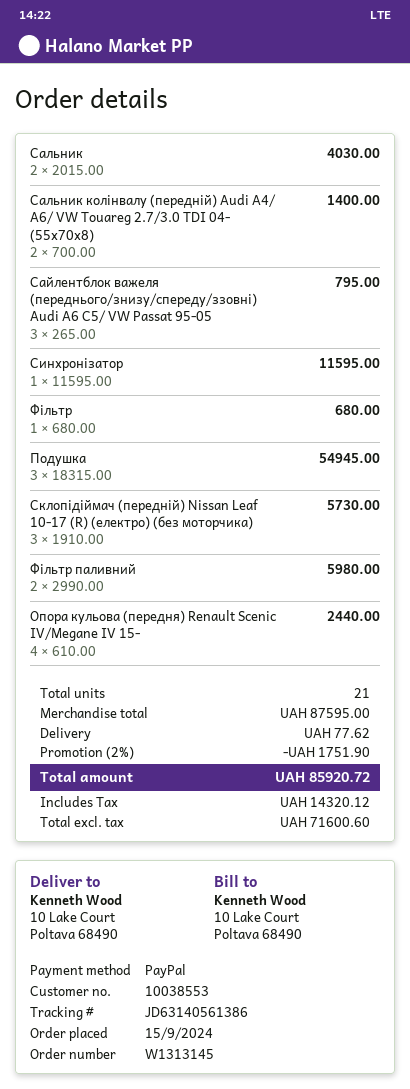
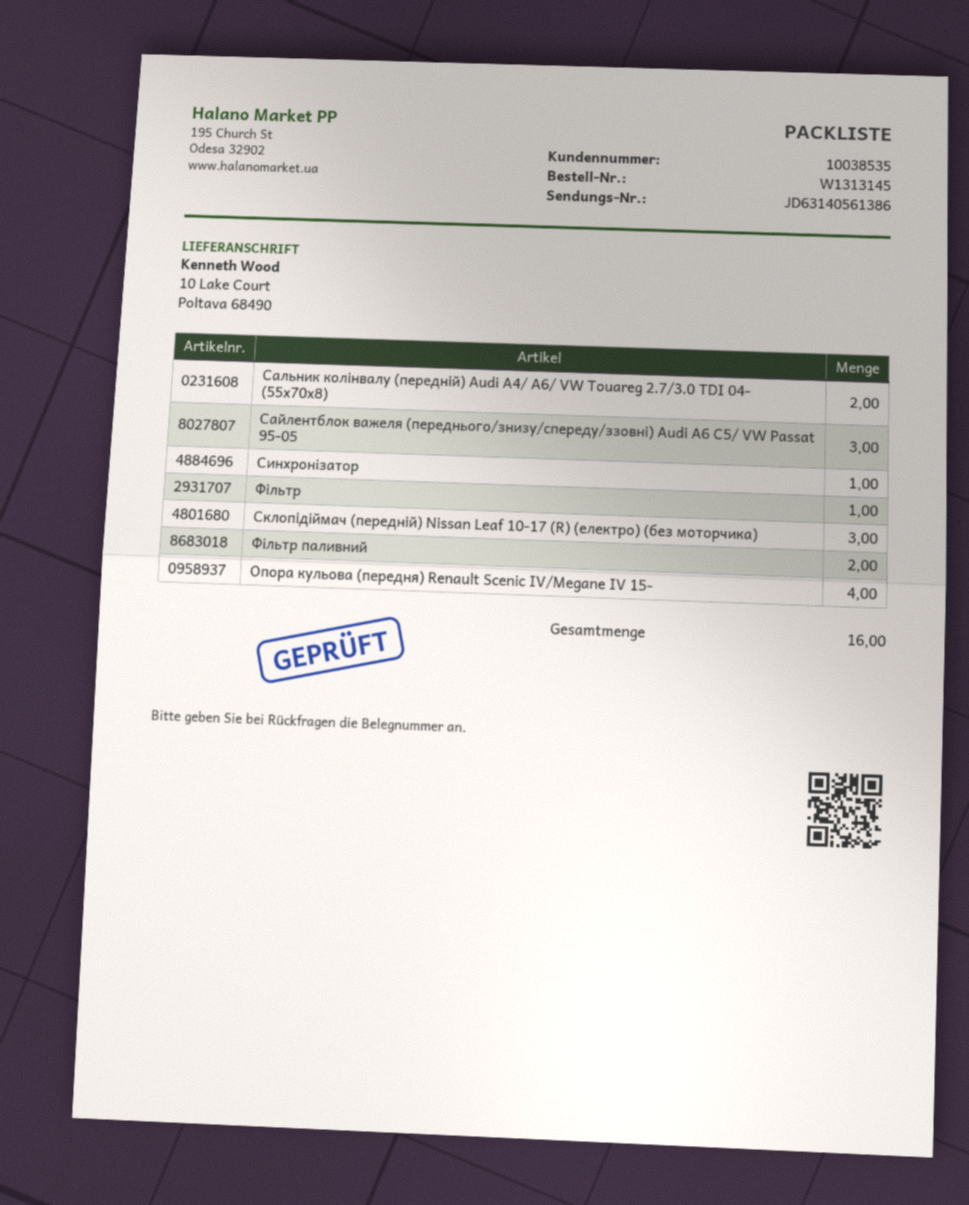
customer number: 10038553 -> 10038535
Сальник: 2 -> none
Подушка: 3 -> none
total quantity: 21 -> 16

